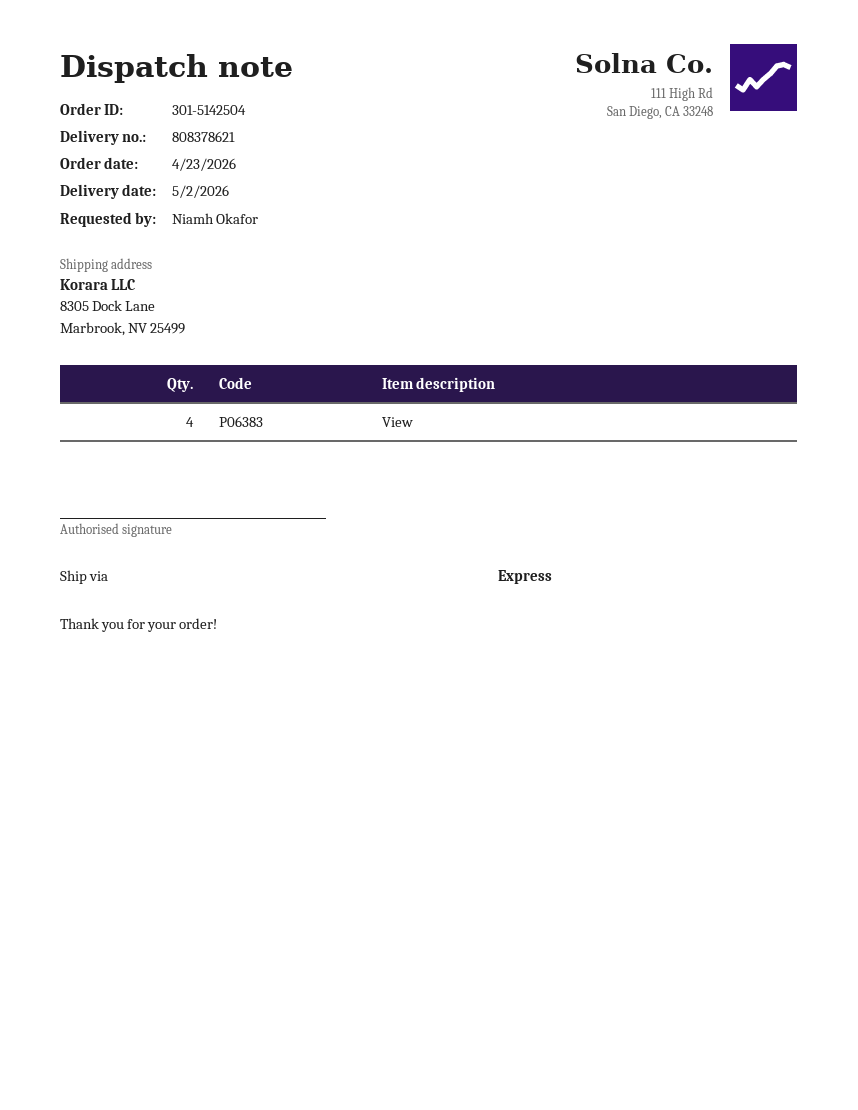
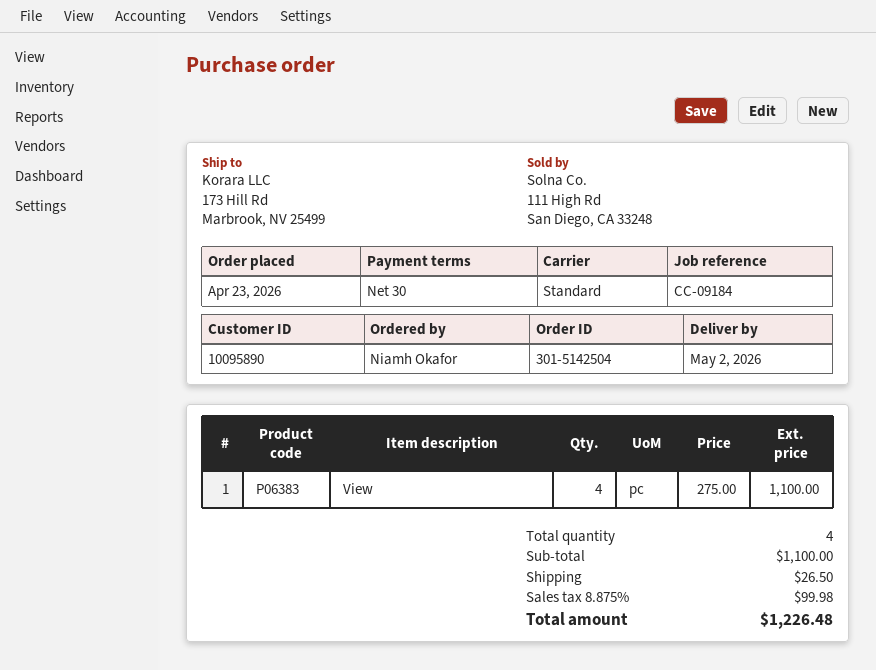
shipping method: express -> standard
ship to: 8305 Dock Lane, Marbrook, NV 25499 -> 173 Hill Rd, Marbrook, NV 25499

